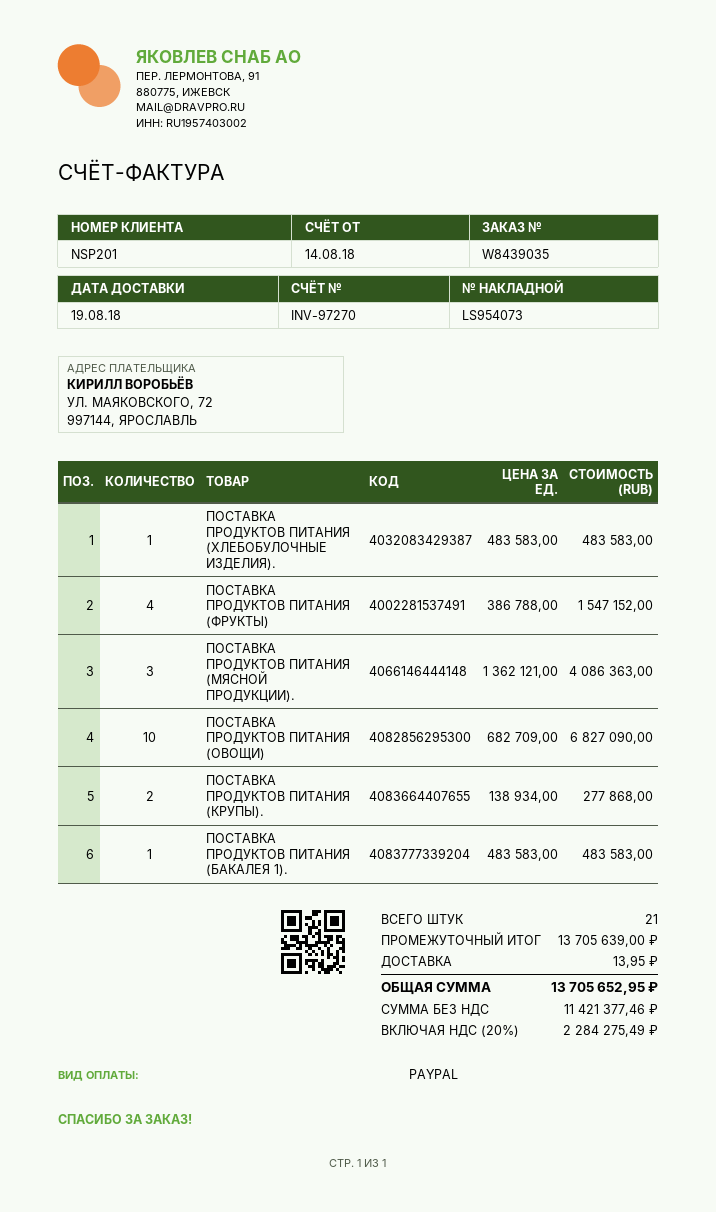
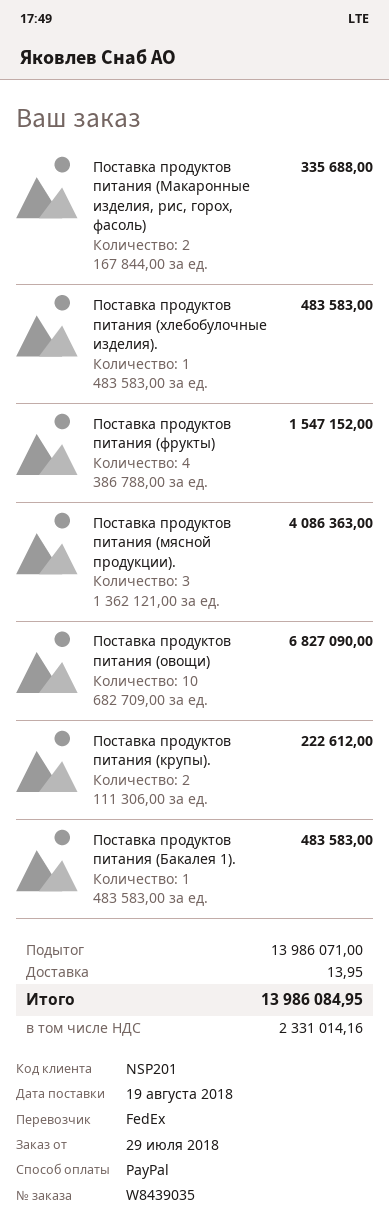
ПОСТАВКА ПРОДУКТОВ ПИТАНИЯ (КРУПЫ).: 2 x 138934.00 = 277868.00 -> 2 x 111306.00 = 222612.00
Поставка продуктов питания (Макаронные изделия, рис, горох, фасоль): none -> 2 x 167844.00 = 335688.00
subtotal: 13705639.00 -> 13986071.00
tax: 2284275.49 -> 2331014.16
total: 13705652.95 -> 13986084.95

